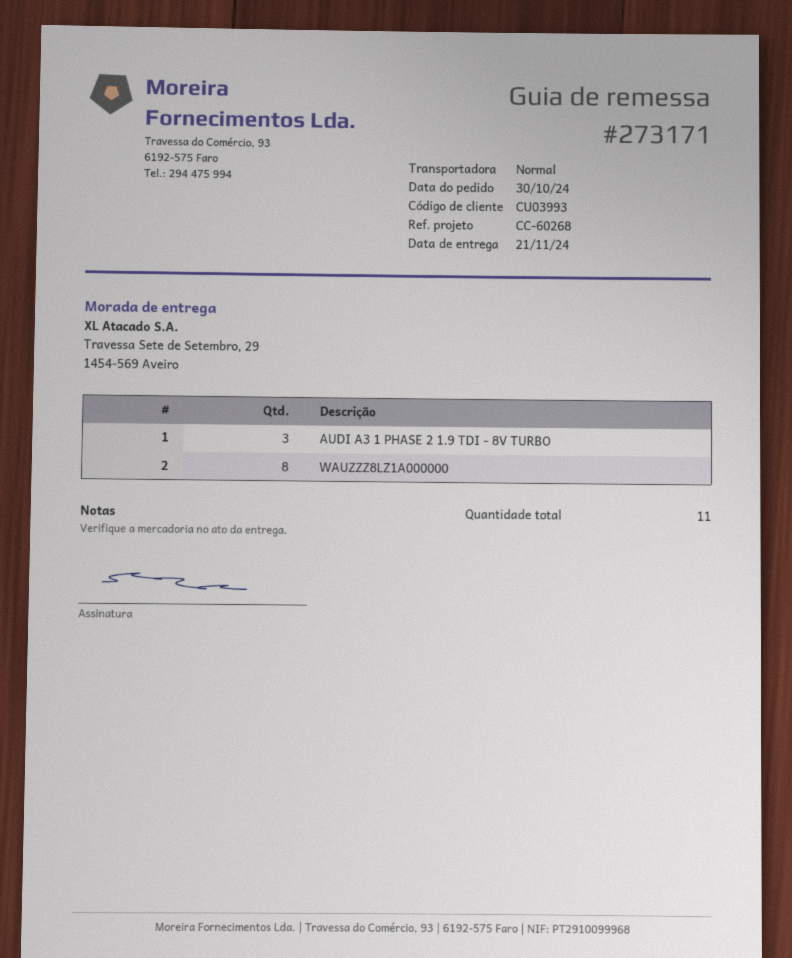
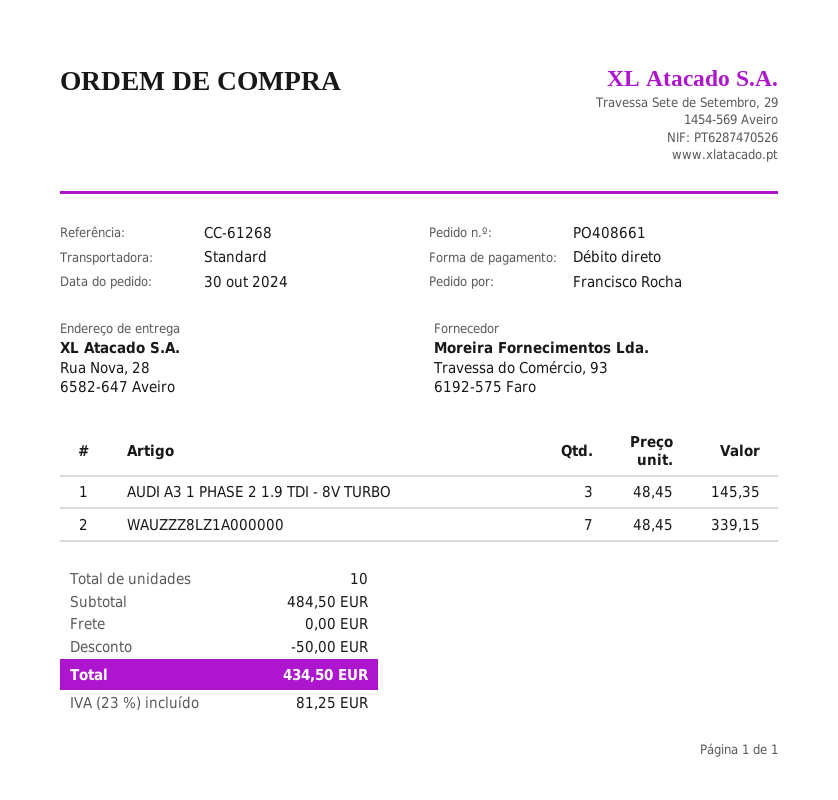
reference: CC-60268 -> CC-61268
ship to: Travessa Sete de Setembro, 29, 1454-569 Aveiro -> Rua Nova, 28, 6582-647 Aveiro
WAUZZZ8LZ1A000000: 8 -> 7
total quantity: 11 -> 10

